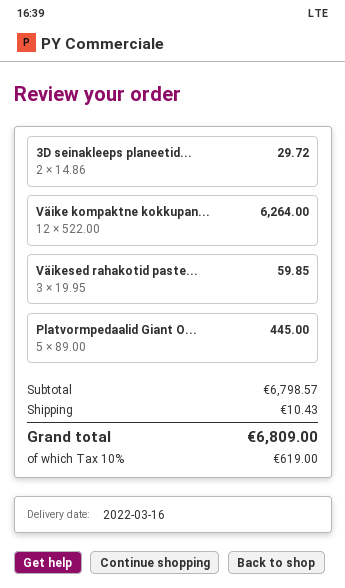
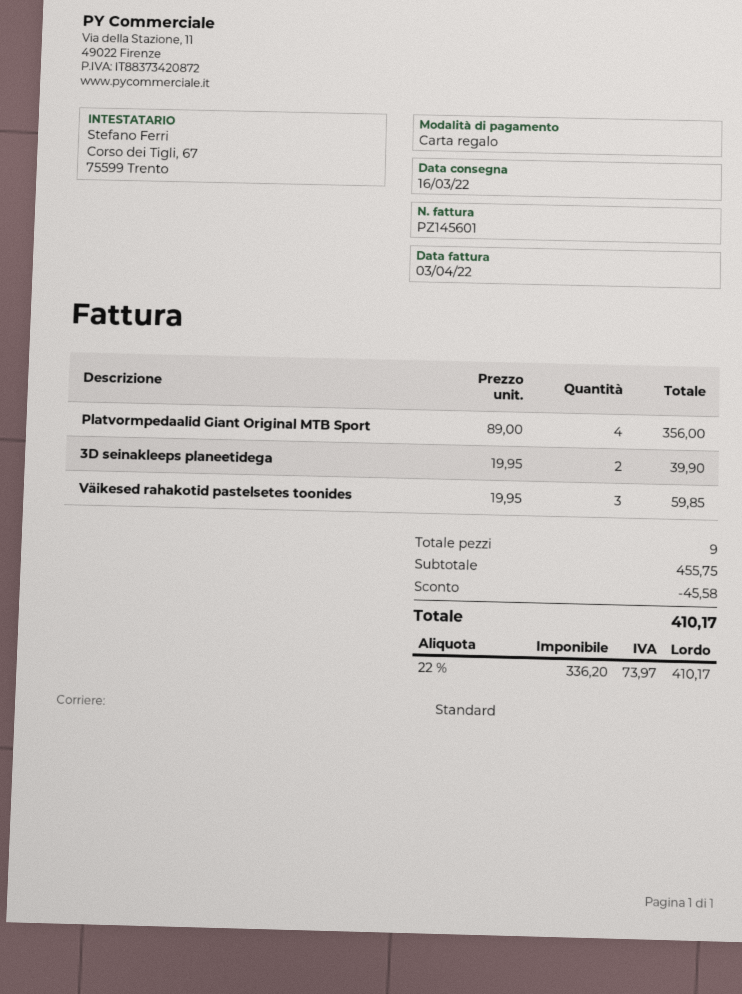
3D seinakleeps planeetid...: 2 x 14.86 = 29.72 -> 2 x 19.95 = 39.90
Väike kompaktne kokkupan...: 12 x 522.00 = 6264.00 -> none
Platvormpedaalid Giant O...: 5 x 89.00 = 445.00 -> 4 x 89.00 = 356.00
subtotal: 6798.57 -> 455.75
discount: none -> 45.58
shipping: 10.43 -> none
tax: 10% = 619.00 -> 22% = 73.97
total: 6809.00 -> 410.17

